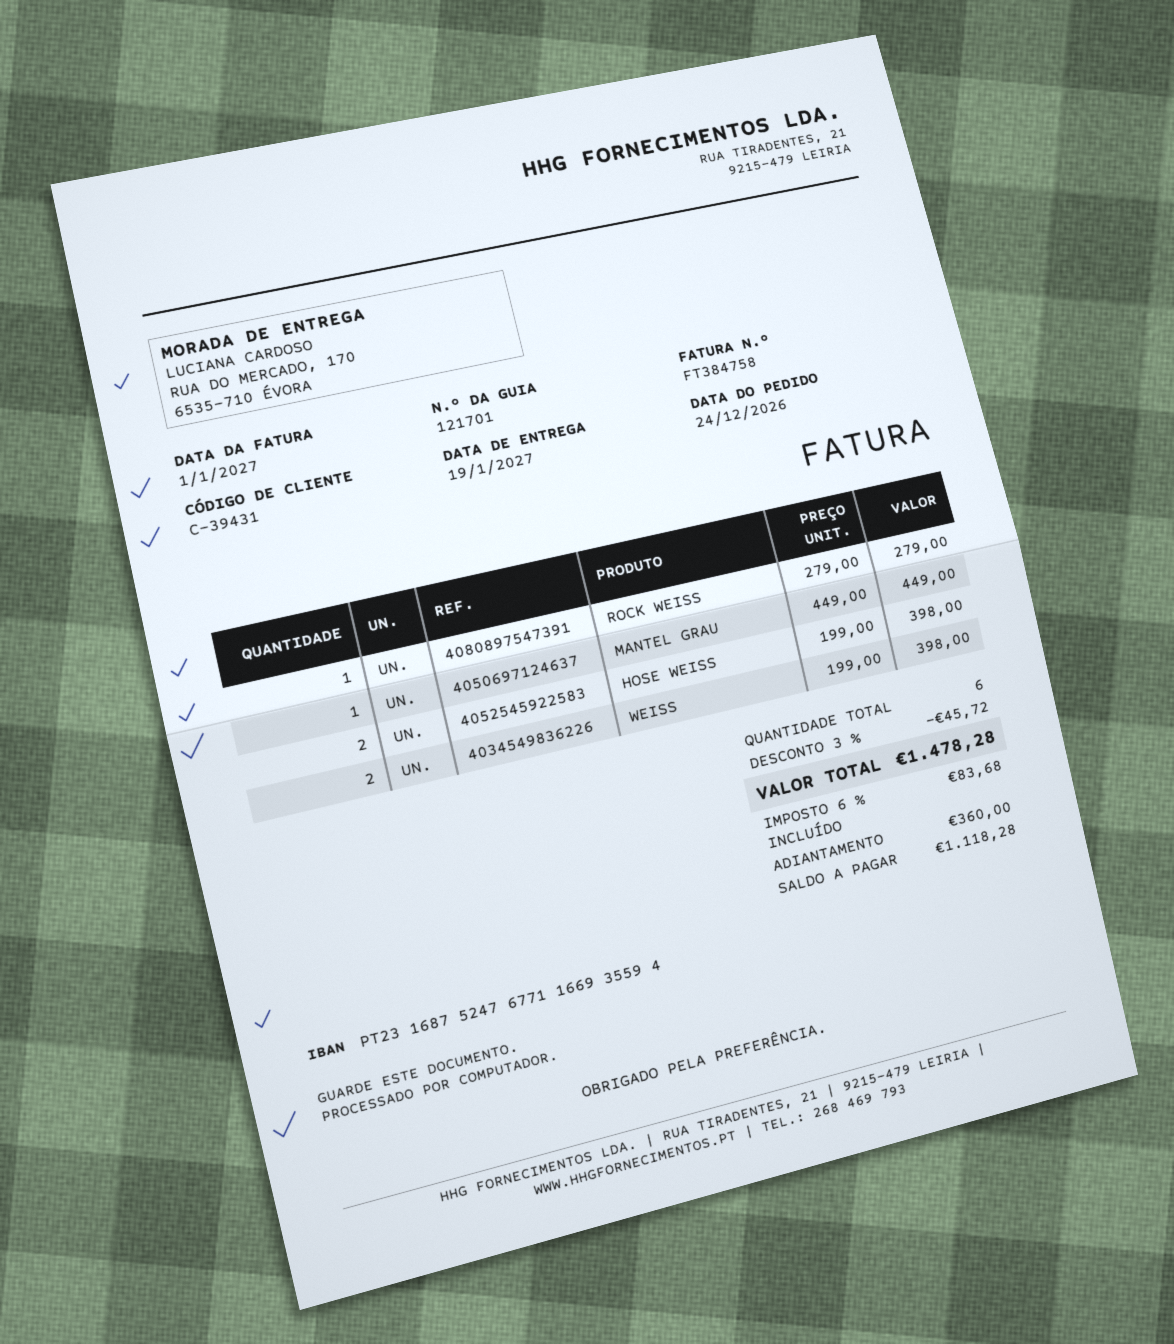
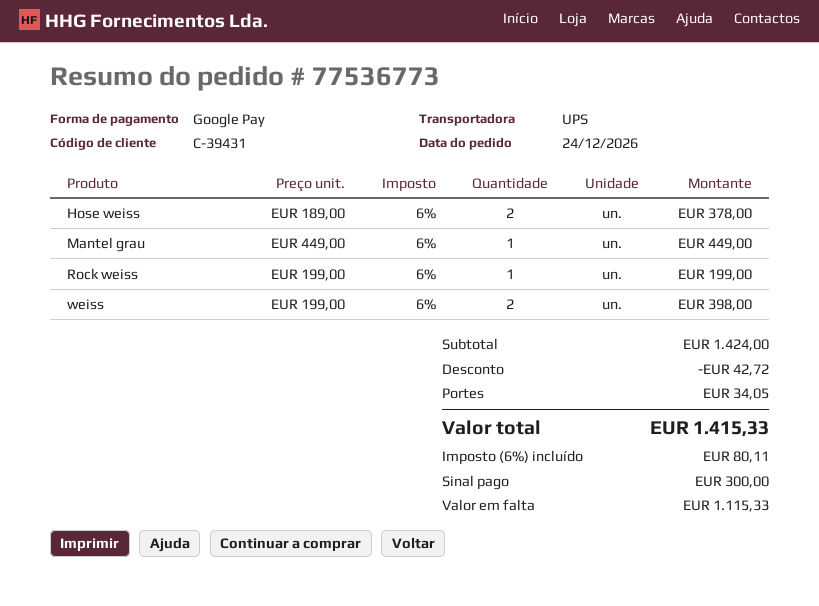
ROCK WEISS: 1 x 279.00 = 279.00 -> 1 x 199.00 = 199.00
HOSE WEISS: 2 x 199.00 = 398.00 -> 2 x 189.00 = 378.00
discount: 45.72 -> 42.72
shipping: none -> 34.05
tax: 6% = 83.68 -> 6% = 80.11
total: 1478.28 -> 1415.33
deposit: 360.00 -> 300.00
balance: 1118.28 -> 1115.33

